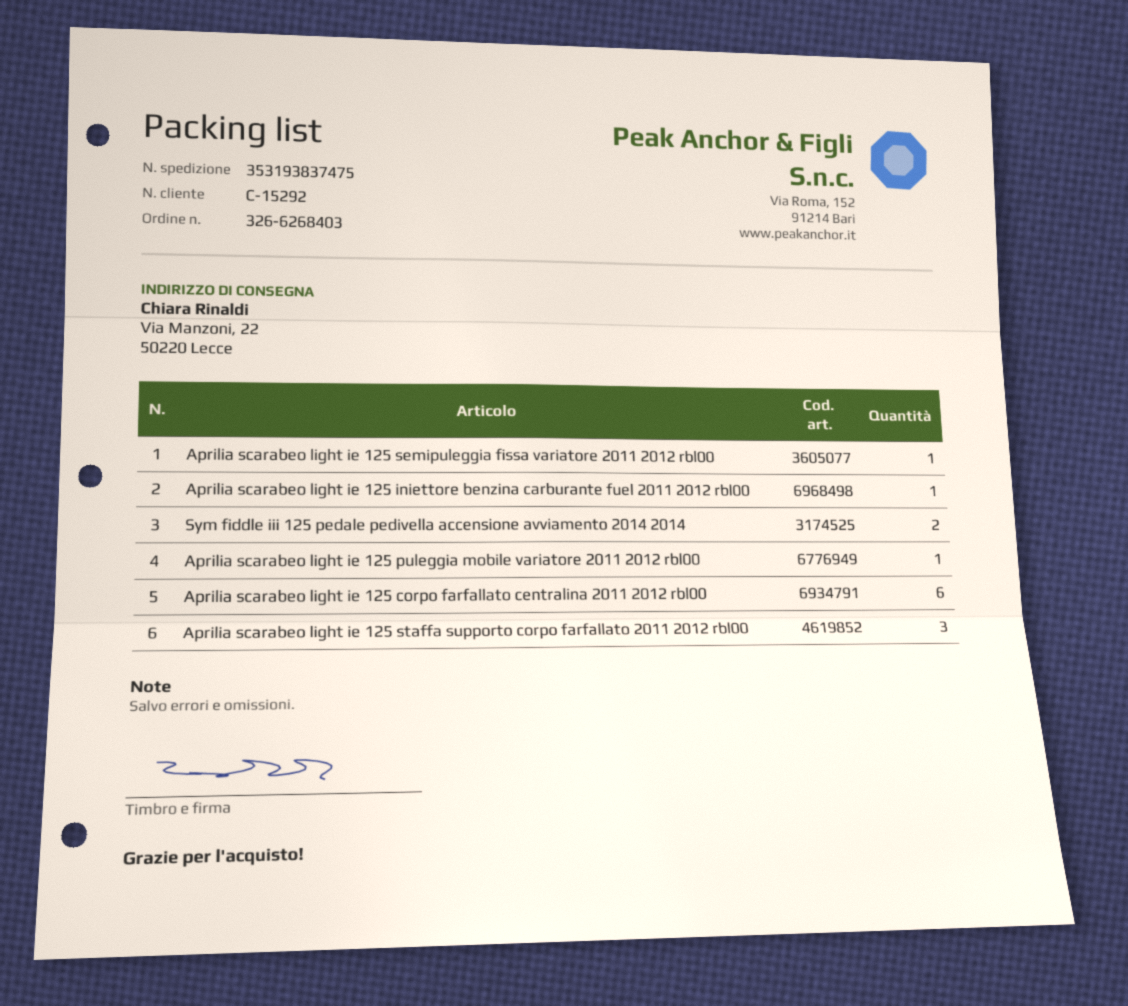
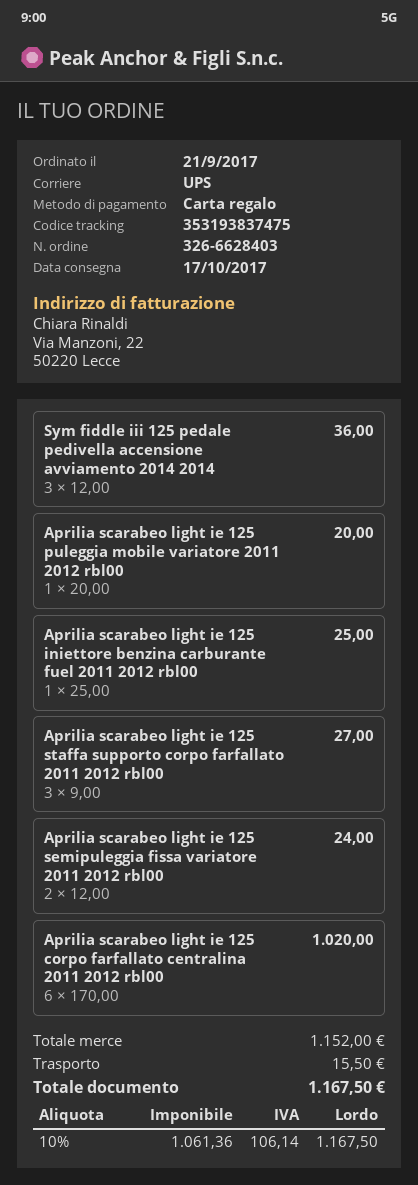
order number: 326-6268403 -> 326-6628403
Aprilia scarabeo light ie 125 semipuleggia fissa variatore 2011 2012 rbl00: 1 -> 2
Sym fiddle iii 125 pedale pedivella accensione avviamento 2014 2014: 2 -> 3

